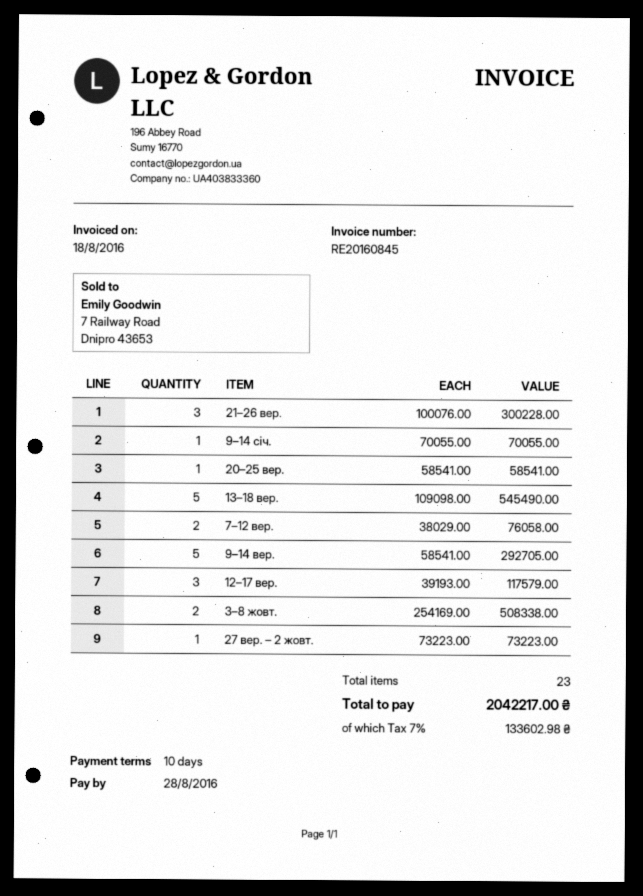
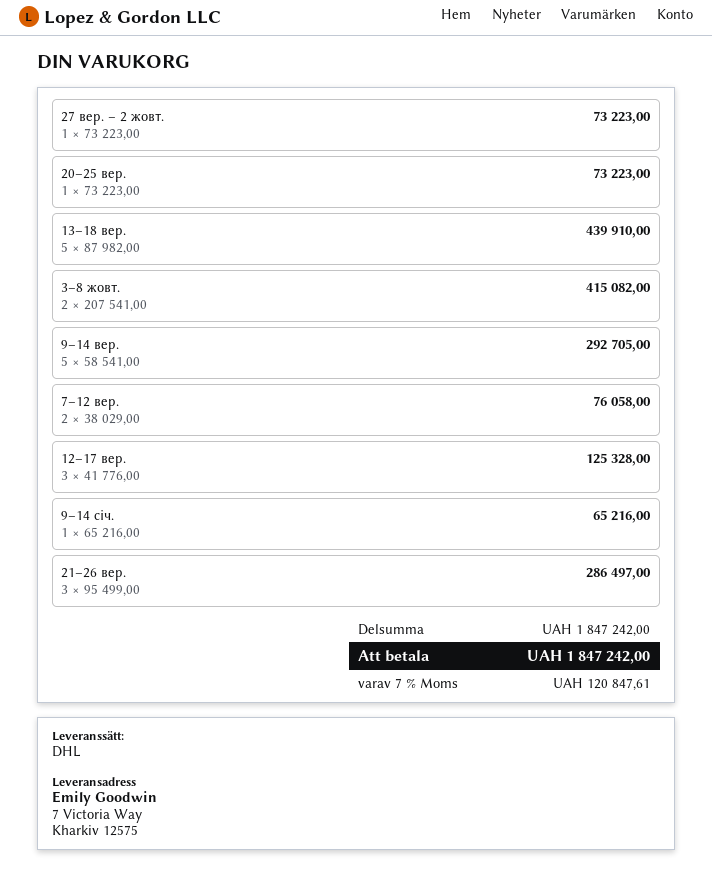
21–26 вер.: 3 x 100076.00 = 300228.00 -> 3 x 95499.00 = 286497.00
9–14 січ.: 1 x 70055.00 = 70055.00 -> 1 x 65216.00 = 65216.00
20–25 вер.: 1 x 58541.00 = 58541.00 -> 1 x 73223.00 = 73223.00
13–18 вер.: 5 x 109098.00 = 545490.00 -> 5 x 87982.00 = 439910.00
12–17 вер.: 3 x 39193.00 = 117579.00 -> 3 x 41776.00 = 125328.00
3–8 жовт.: 2 x 254169.00 = 508338.00 -> 2 x 207541.00 = 415082.00
tax: 7% = 133602.98 -> 7% = 120847.61
total: 2042217.00 -> 1847242.00

